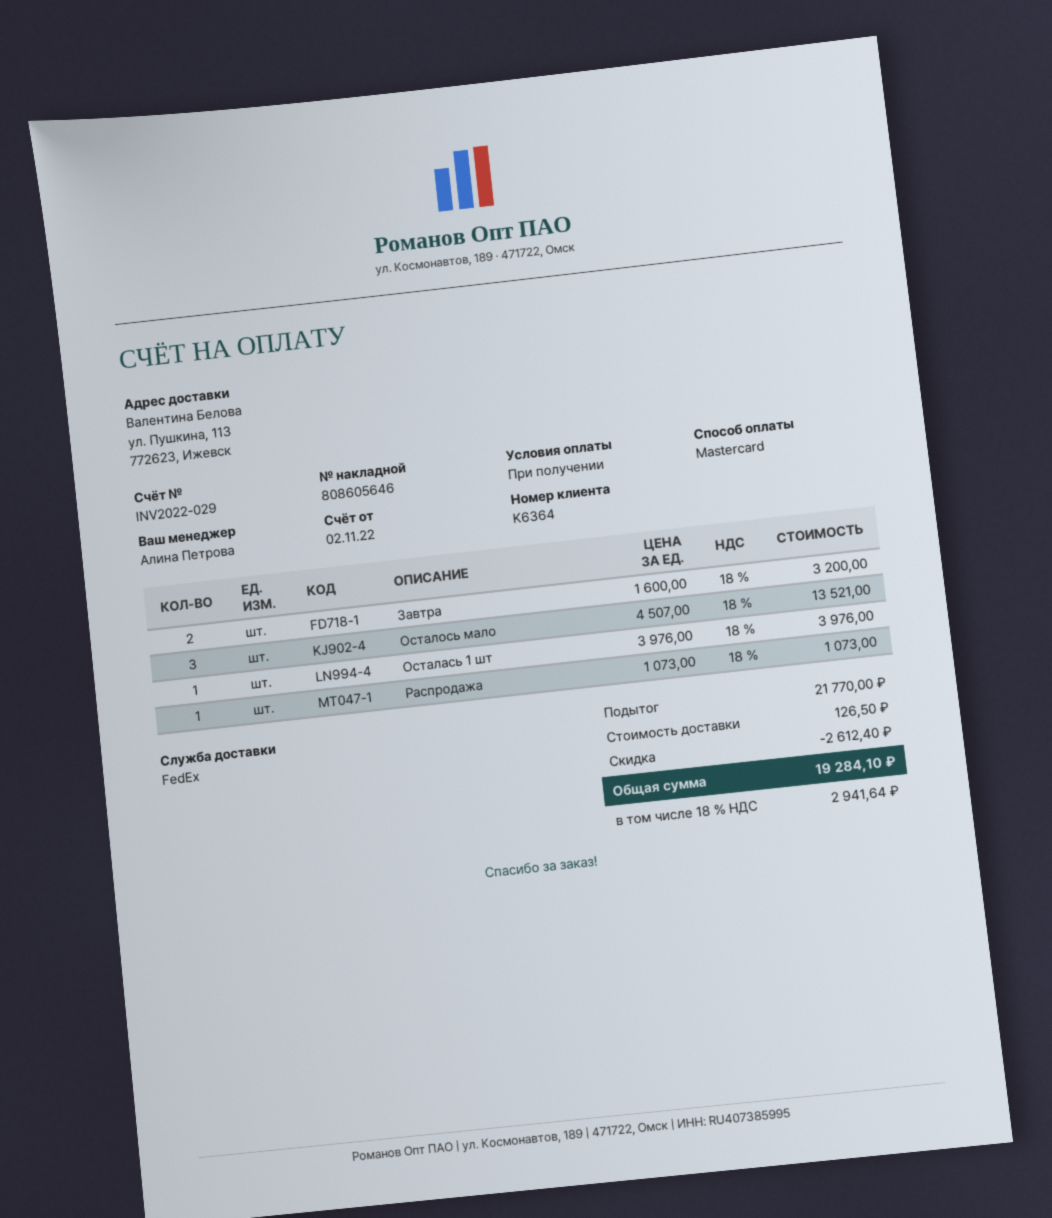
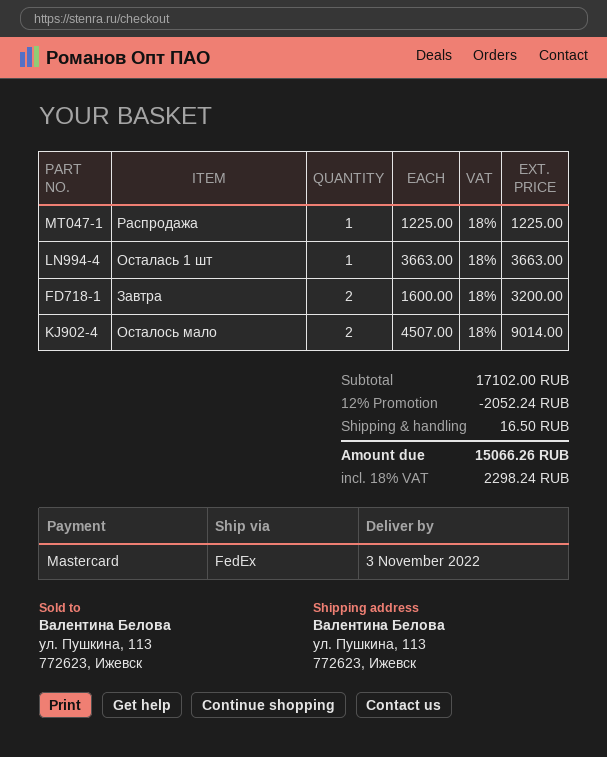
Осталось мало: 3 x 4507.00 = 13521.00 -> 2 x 4507.00 = 9014.00
Осталась 1 шт: 1 x 3976.00 = 3976.00 -> 1 x 3663.00 = 3663.00
Распродажа: 1 x 1073.00 = 1073.00 -> 1 x 1225.00 = 1225.00
subtotal: 21770.00 -> 17102.00
discount: 2612.40 -> 2052.24
shipping: 126.50 -> 16.50
tax: 18% = 2941.64 -> 18% = 2298.24
total: 19284.10 -> 15066.26

